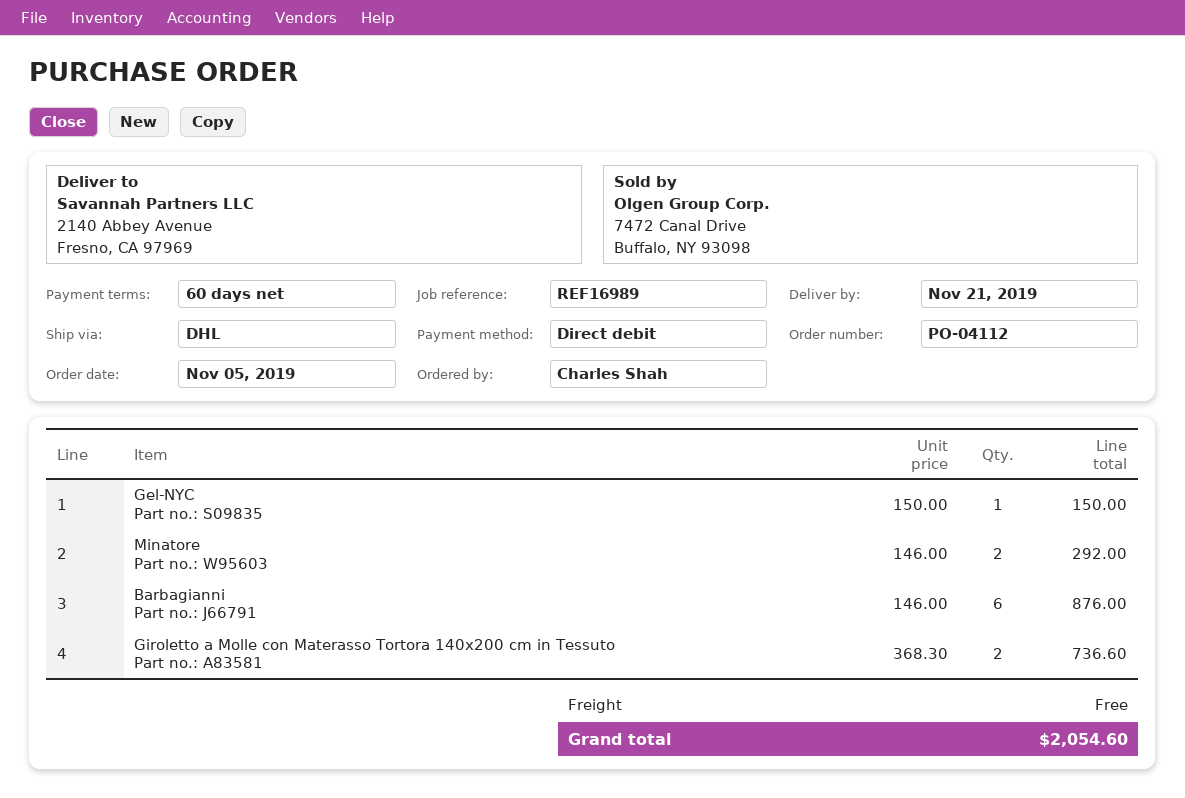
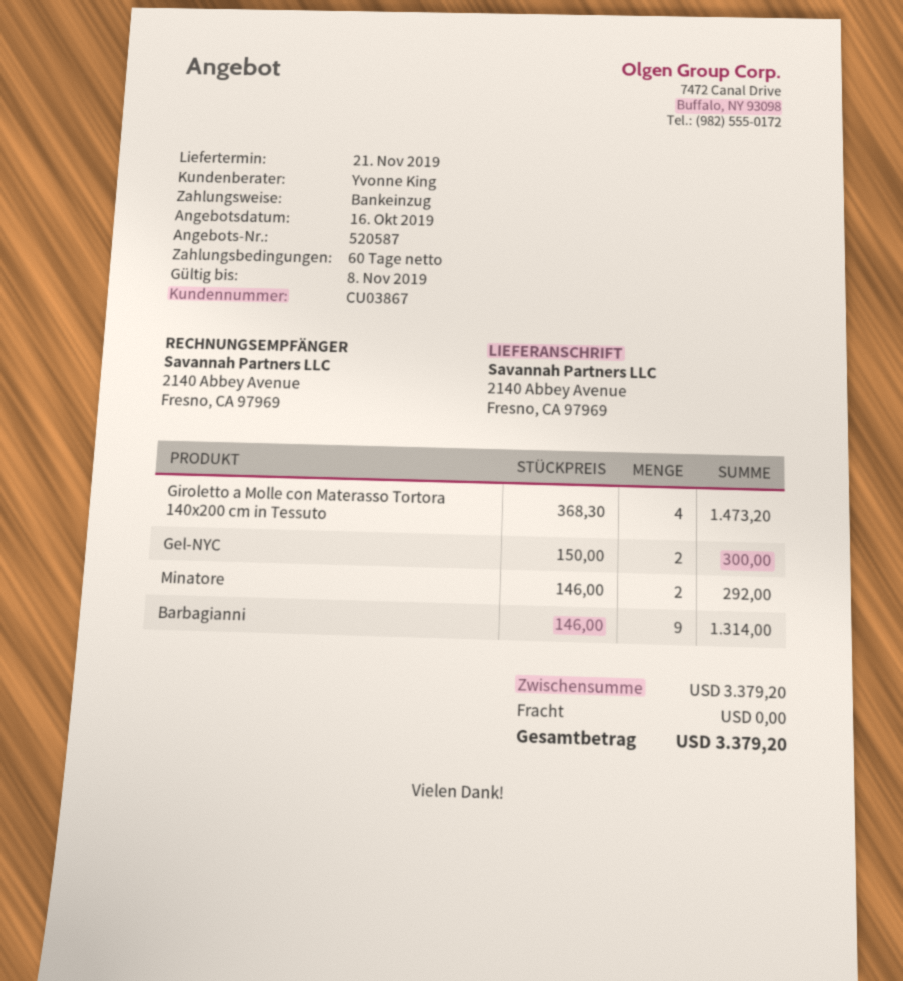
Gel-NYC: 1 x 150.00 = 150.00 -> 2 x 150.00 = 300.00
Barbagianni: 6 x 146.00 = 876.00 -> 9 x 146.00 = 1314.00
Giroletto a Molle con Materasso Tortora 140x200 cm in Tessuto: 2 x 368.30 = 736.60 -> 4 x 368.30 = 1473.20
total: 2054.60 -> 3379.20

